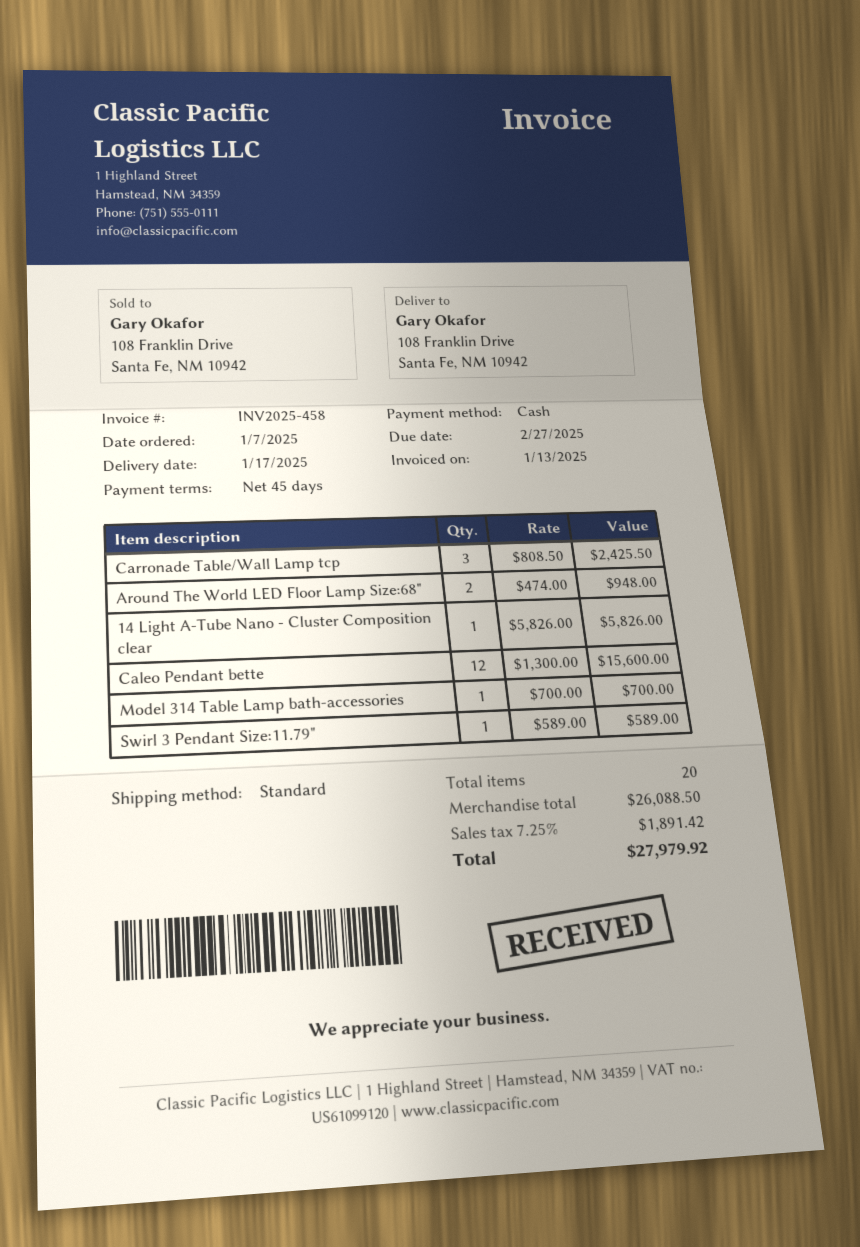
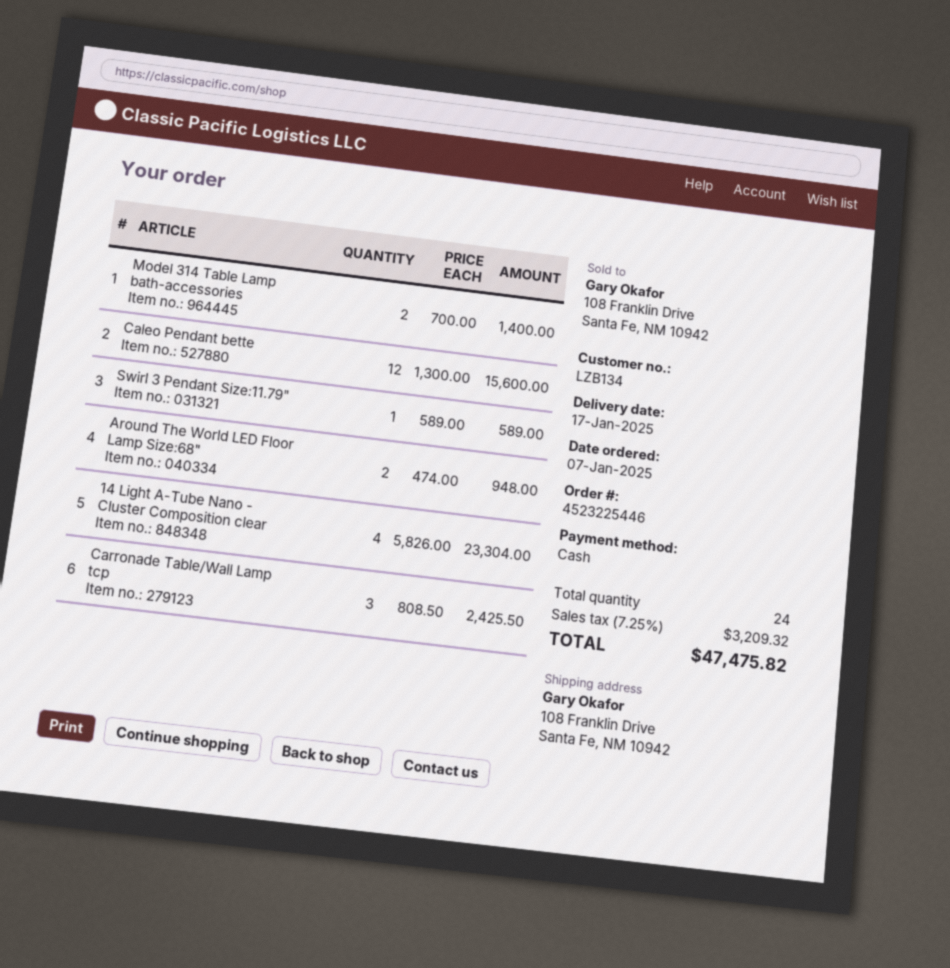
14 Light A-Tube Nano - Cluster Composition clear: 1 x 5826.00 = 5826.00 -> 4 x 5826.00 = 23304.00
Model 314 Table Lamp bath-accessories: 1 x 700.00 = 700.00 -> 2 x 700.00 = 1400.00
total quantity: 20 -> 24
tax: 7.25% = 1891.42 -> 7.25% = 3209.32
total: 27979.92 -> 47475.82

